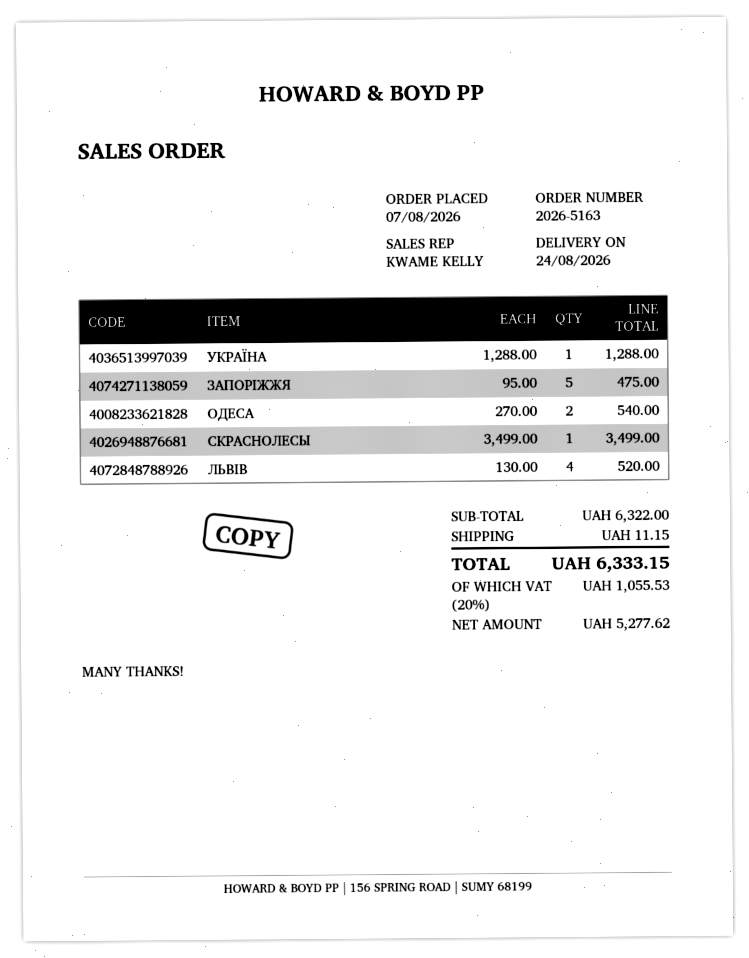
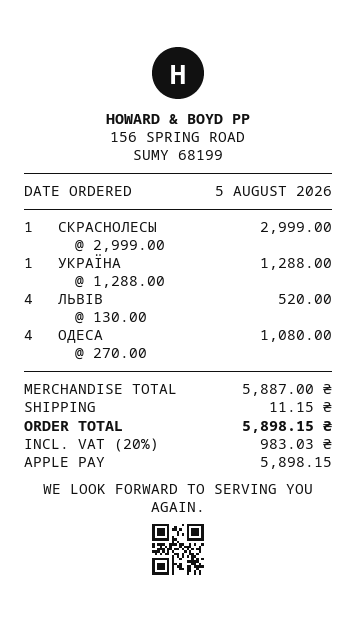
order date: 2026-08-07 -> 2026-08-05
ЗАПОРІЖЖЯ: 5 x 95.00 = 475.00 -> none
ОДЕСА: 2 x 270.00 = 540.00 -> 4 x 270.00 = 1080.00
СКРАСНОЛЕСЫ: 1 x 3499.00 = 3499.00 -> 1 x 2999.00 = 2999.00
subtotal: 6322.00 -> 5887.00
tax: 20% = 1055.53 -> 20% = 983.03
total: 6333.15 -> 5898.15

